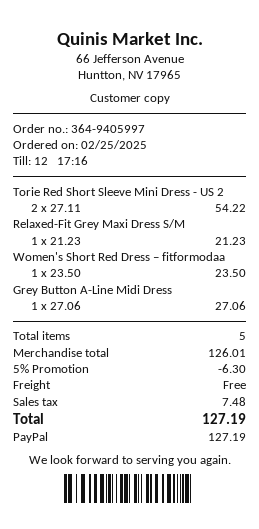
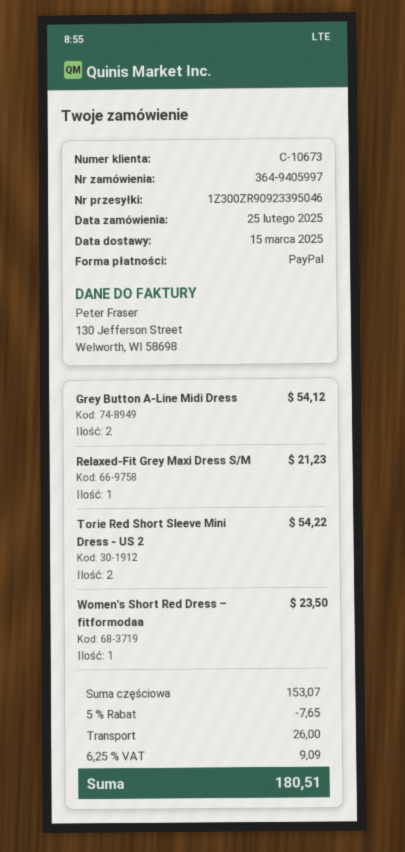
Grey Button A-Line Midi Dress: 1 for 27.06 -> 2 for 54.12
subtotal: 126.01 -> 153.07
discount: 5% = 6.30 -> 5% = 7.65
shipping: 0.00 -> 26.00
tax: 7.48 -> 9.09
total: 127.19 -> 180.51

